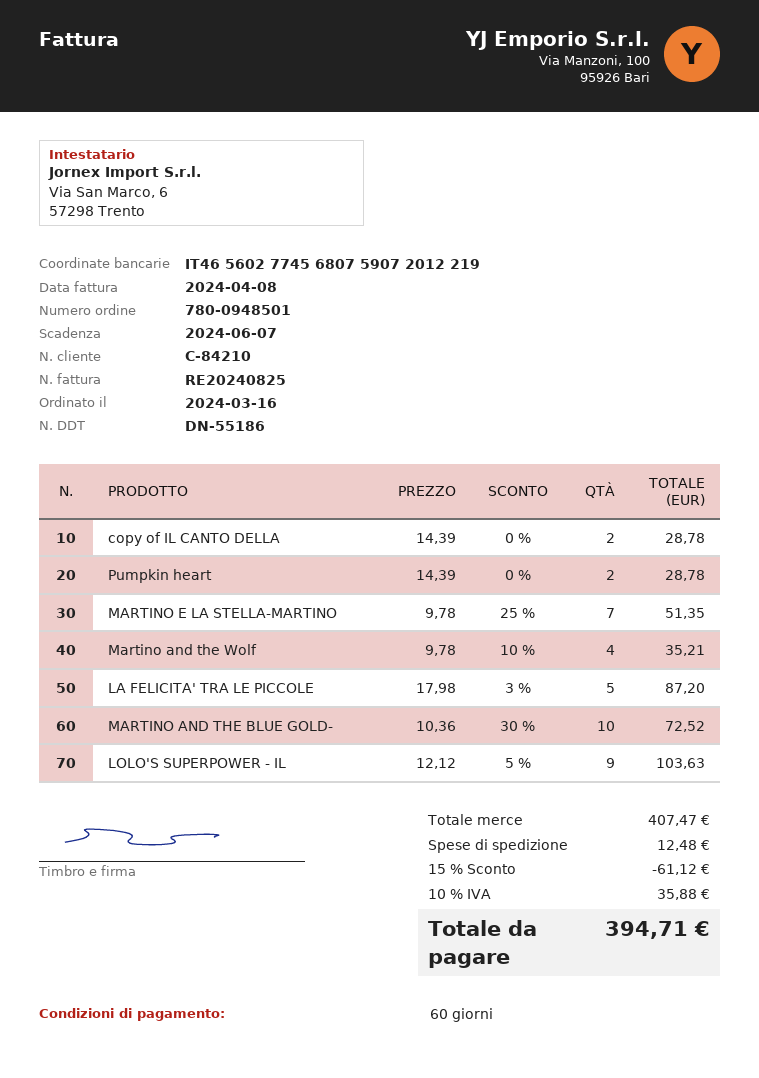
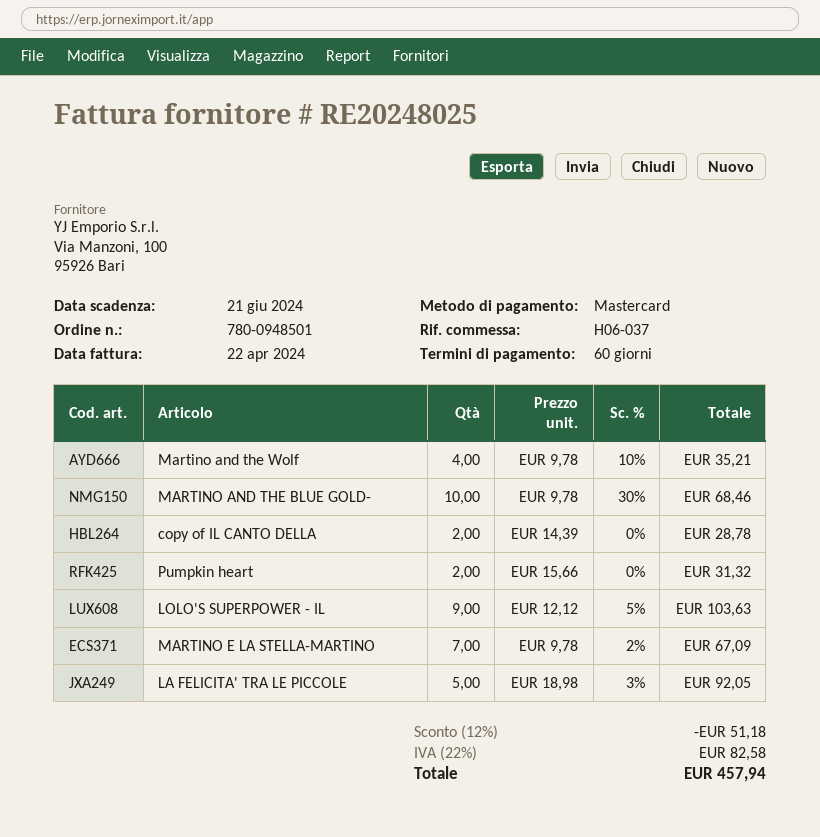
invoice number: RE20240825 -> RE20248025
invoice date: 2024-04-08 -> 2024-04-22
due date: 2024-06-07 -> 2024-06-21
Pumpkin heart: 2 x 14.39 = 28.78 -> 2 x 15.66 = 31.32
MARTINO E LA STELLA-MARTINO: 7 x 9.78 - 25% = 51.35 -> 7 x 9.78 - 2% = 67.09
LA FELICITA' TRA LE PICCOLE: 5 x 17.98 - 3% = 87.20 -> 5 x 18.98 - 3% = 92.05
MARTINO AND THE BLUE GOLD-: 10 x 10.36 - 30% = 72.52 -> 10 x 9.78 - 30% = 68.46
discount: 15% = 61.12 -> 12% = 51.18
shipping: 12.48 -> none
tax: 10% = 35.88 -> 22% = 82.58
total: 394.71 -> 457.94

